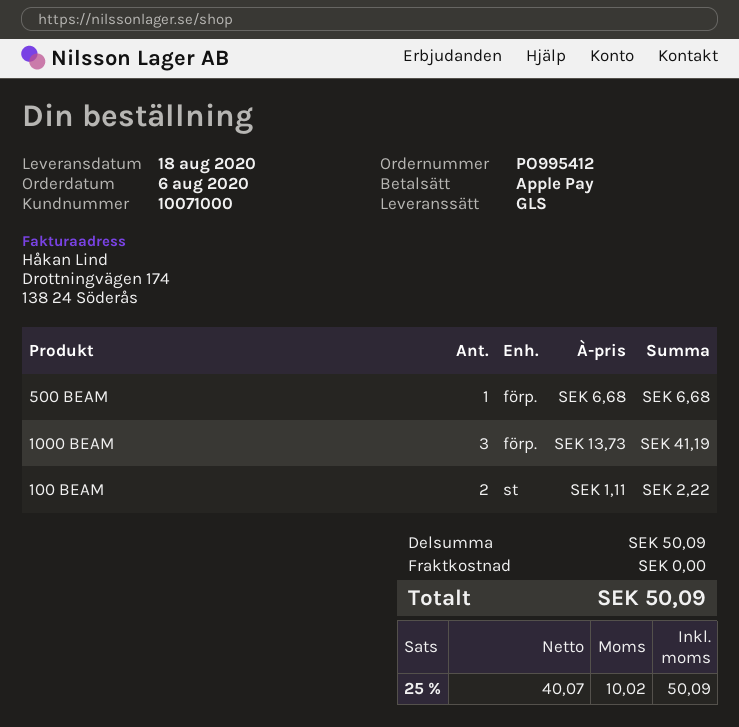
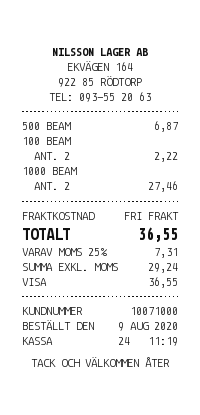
order date: 2020-08-06 -> 2020-08-09
payment method: Apple Pay -> Visa
500 BEAM: 1 for 6.68 -> 1 for 6.87
1000 BEAM: 3 for 41.19 -> 2 for 27.46
net: 40.07 -> 29.24
tax: 25% = 10.02 -> 25% = 7.31
total: 50.09 -> 36.55

